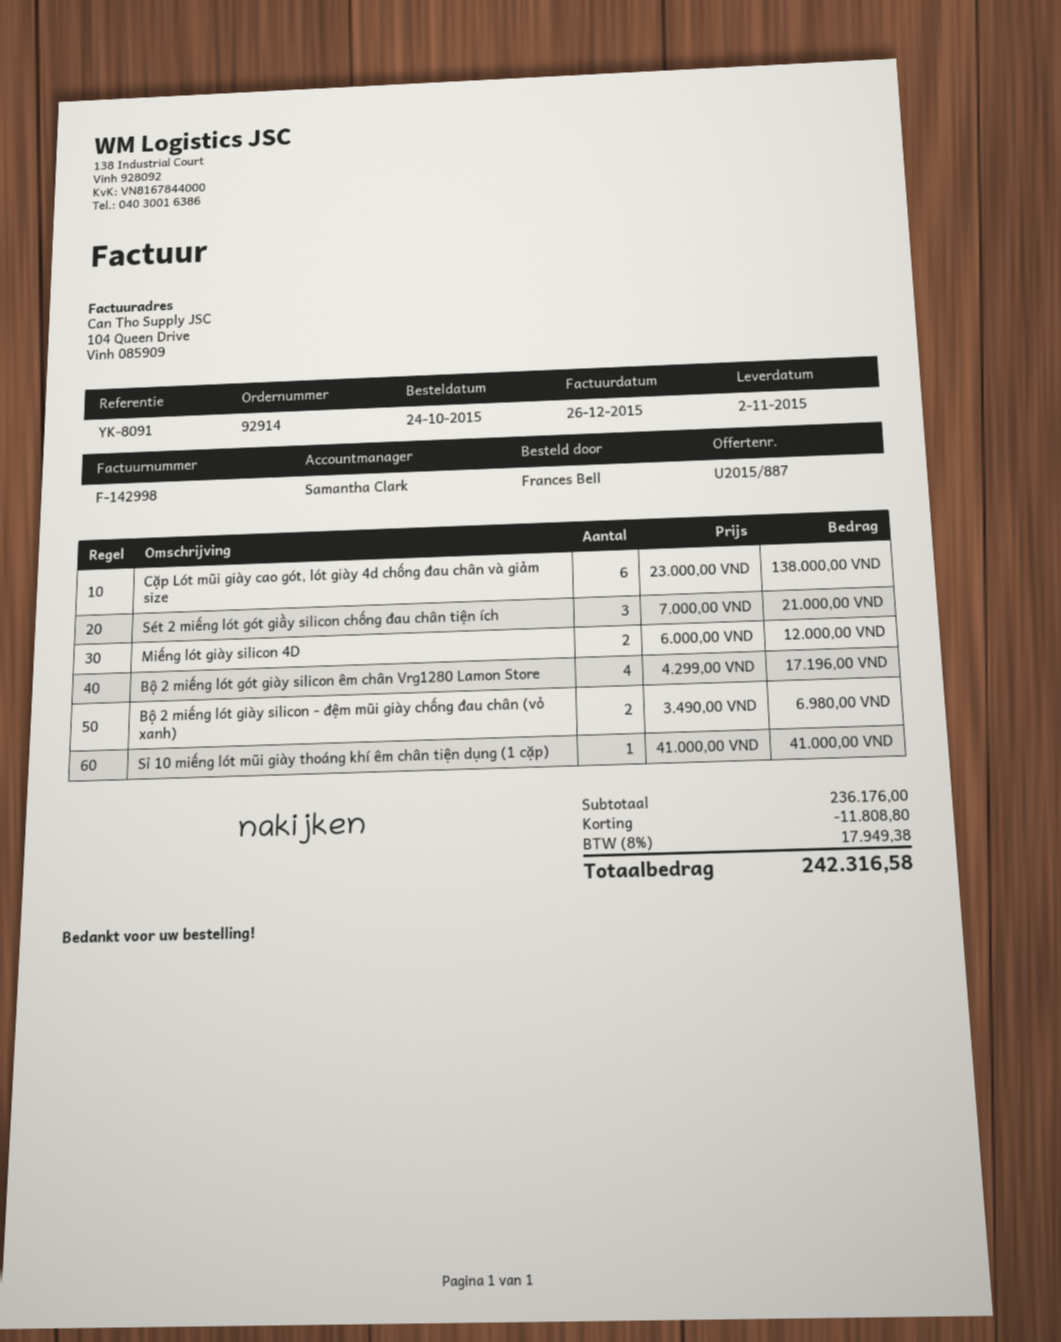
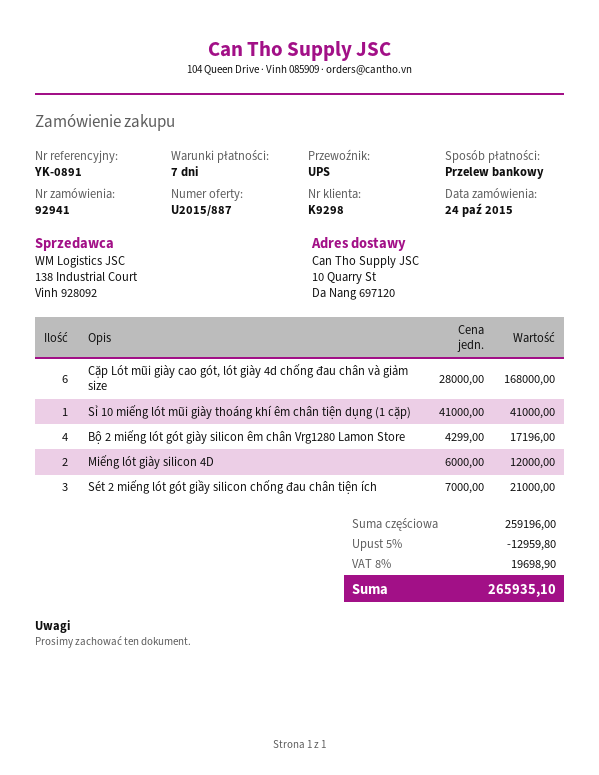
order number: 92914 -> 92941
reference: YK-8091 -> YK-0891
Cặp Lót mũi giày cao gót, lót giày 4d chống đau chân và giảm size: 6 x 23000.00 = 138000.00 -> 6 x 28000.00 = 168000.00
Bộ 2 miếng lót giày silicon - đệm mũi giày chống đau chân (vỏ xanh): 2 x 3490.00 = 6980.00 -> none
subtotal: 236176.00 -> 259196.00
discount: 11808.80 -> 12959.80
tax: 8% = 17949.38 -> 8% = 19698.90
total: 242316.58 -> 265935.10

